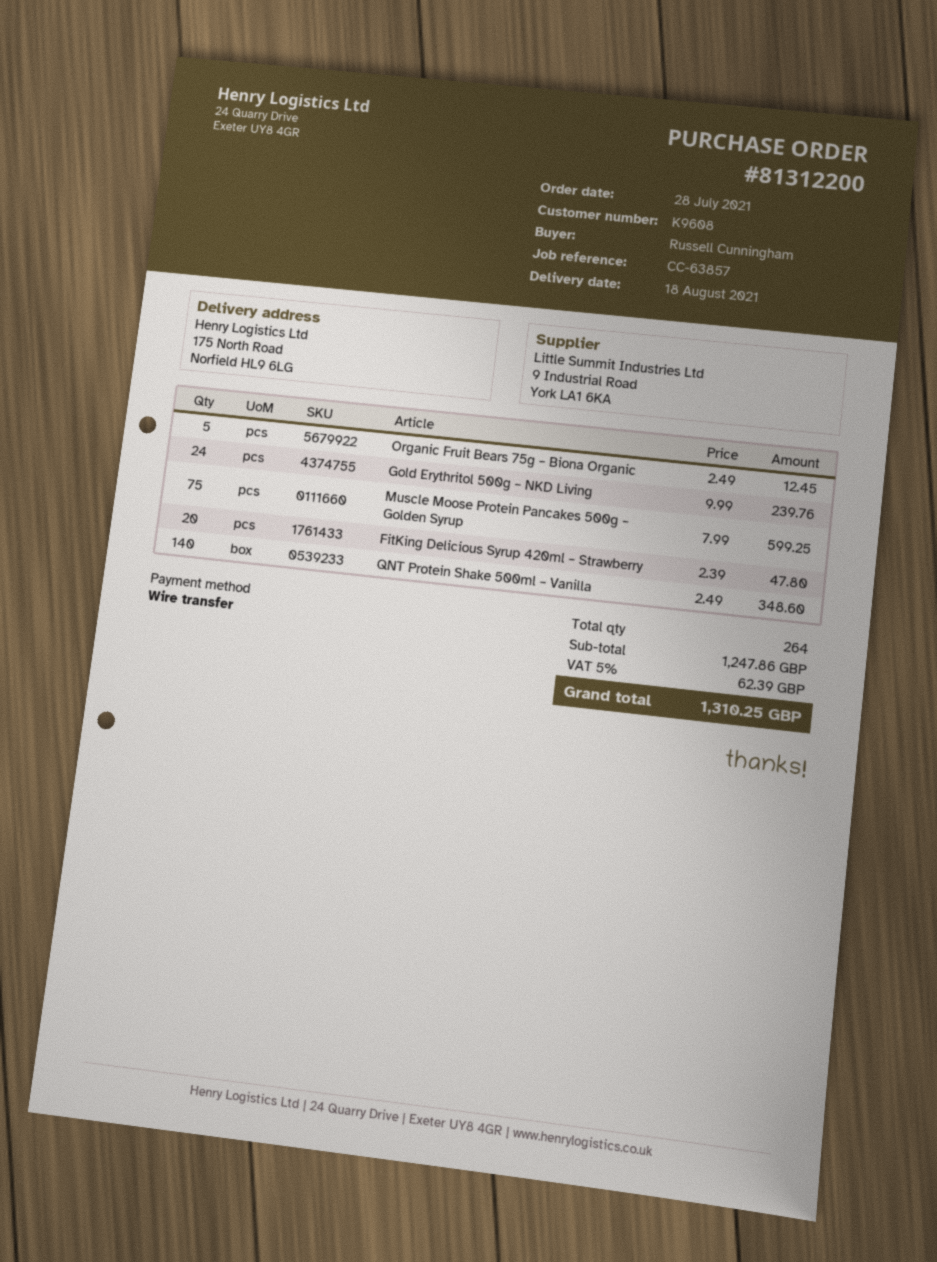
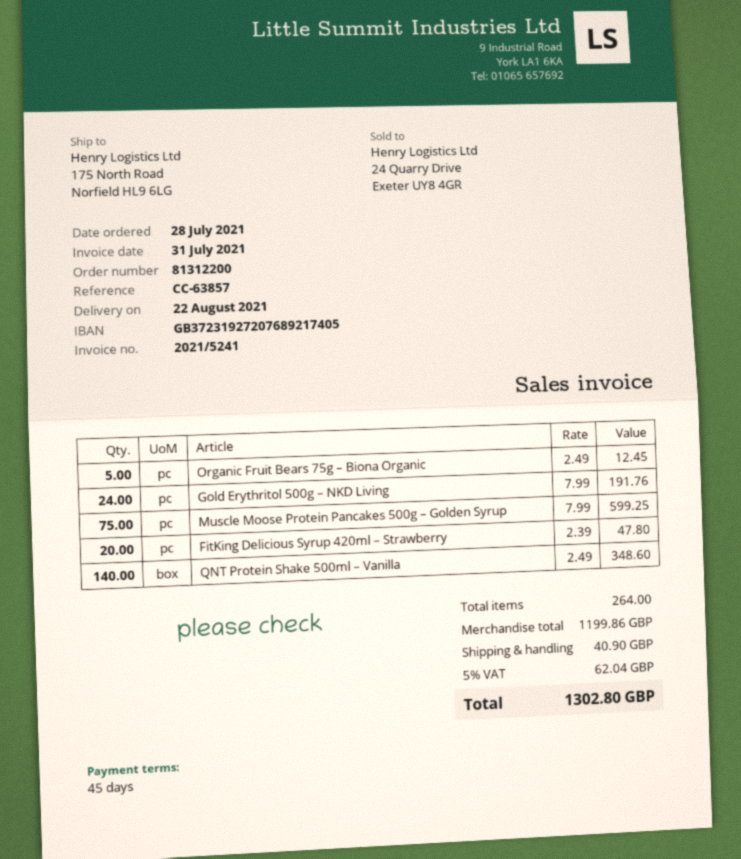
delivery date: 2021-08-18 -> 2021-08-22
Gold Erythritol 500g – NKD Living: 24 x 9.99 = 239.76 -> 24 x 7.99 = 191.76
subtotal: 1247.86 -> 1199.86
shipping: none -> 40.90
tax: 5% = 62.39 -> 5% = 62.04
total: 1310.25 -> 1302.80

